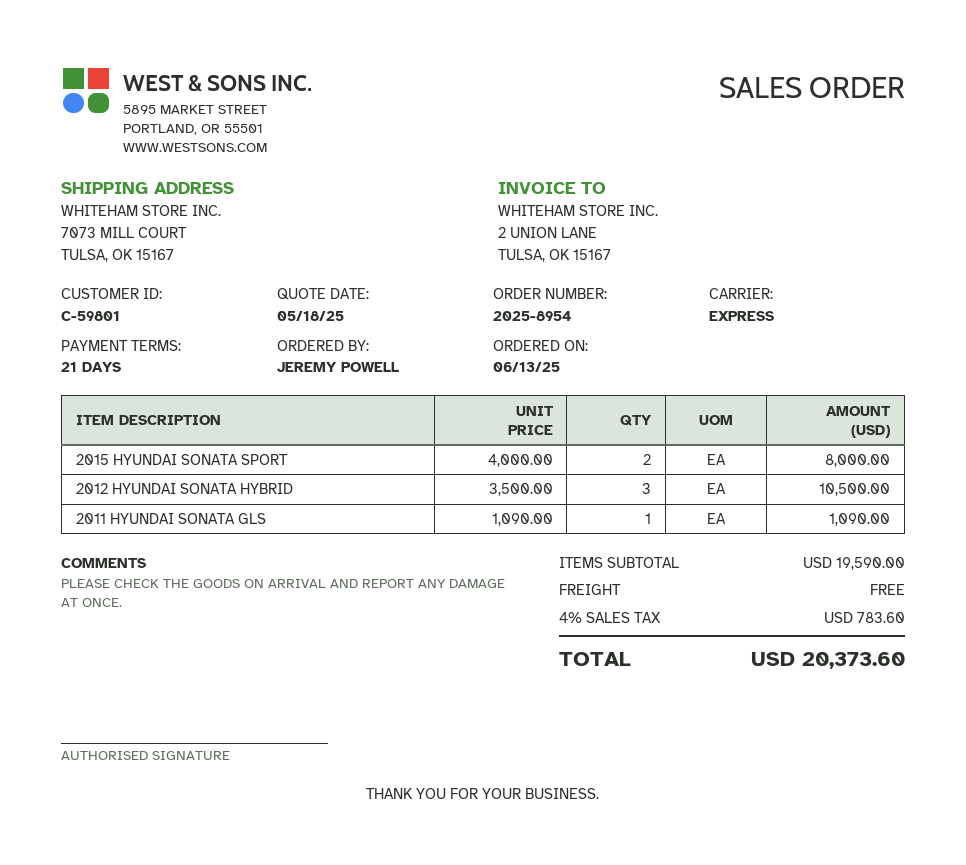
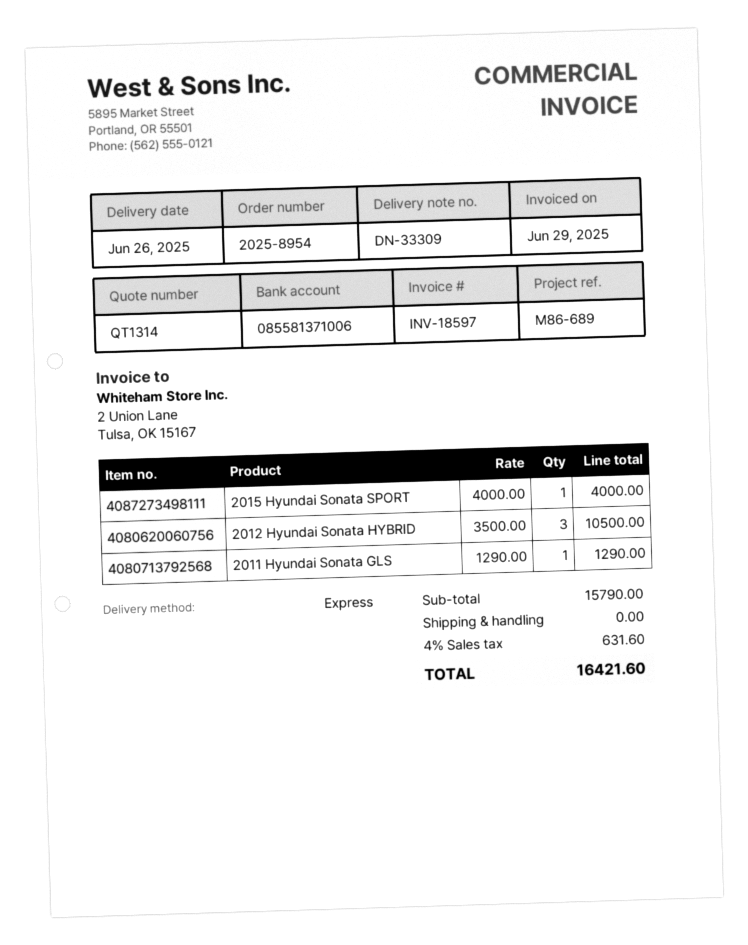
2015 HYUNDAI SONATA SPORT: 2 x 4000.00 = 8000.00 -> 1 x 4000.00 = 4000.00
2011 HYUNDAI SONATA GLS: 1 x 1090.00 = 1090.00 -> 1 x 1290.00 = 1290.00
subtotal: 19590.00 -> 15790.00
tax: 4% = 783.60 -> 4% = 631.60
total: 20373.60 -> 16421.60

